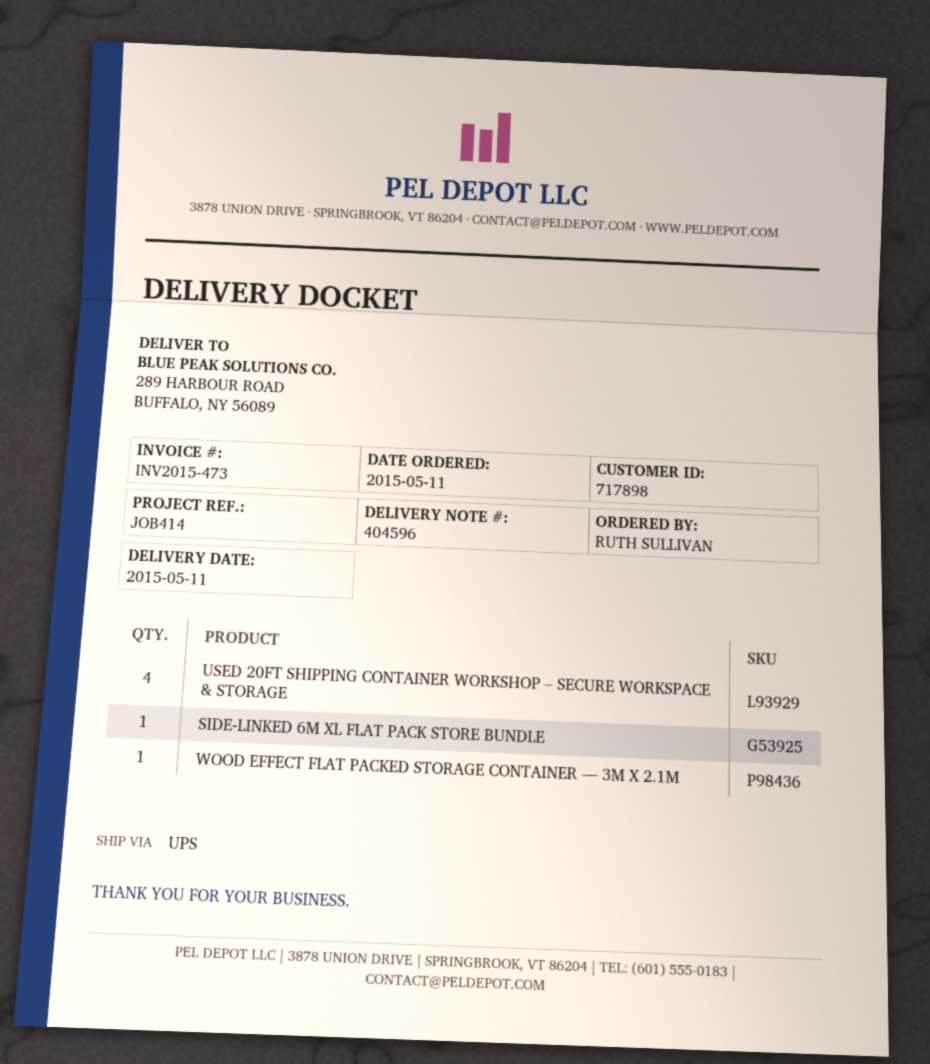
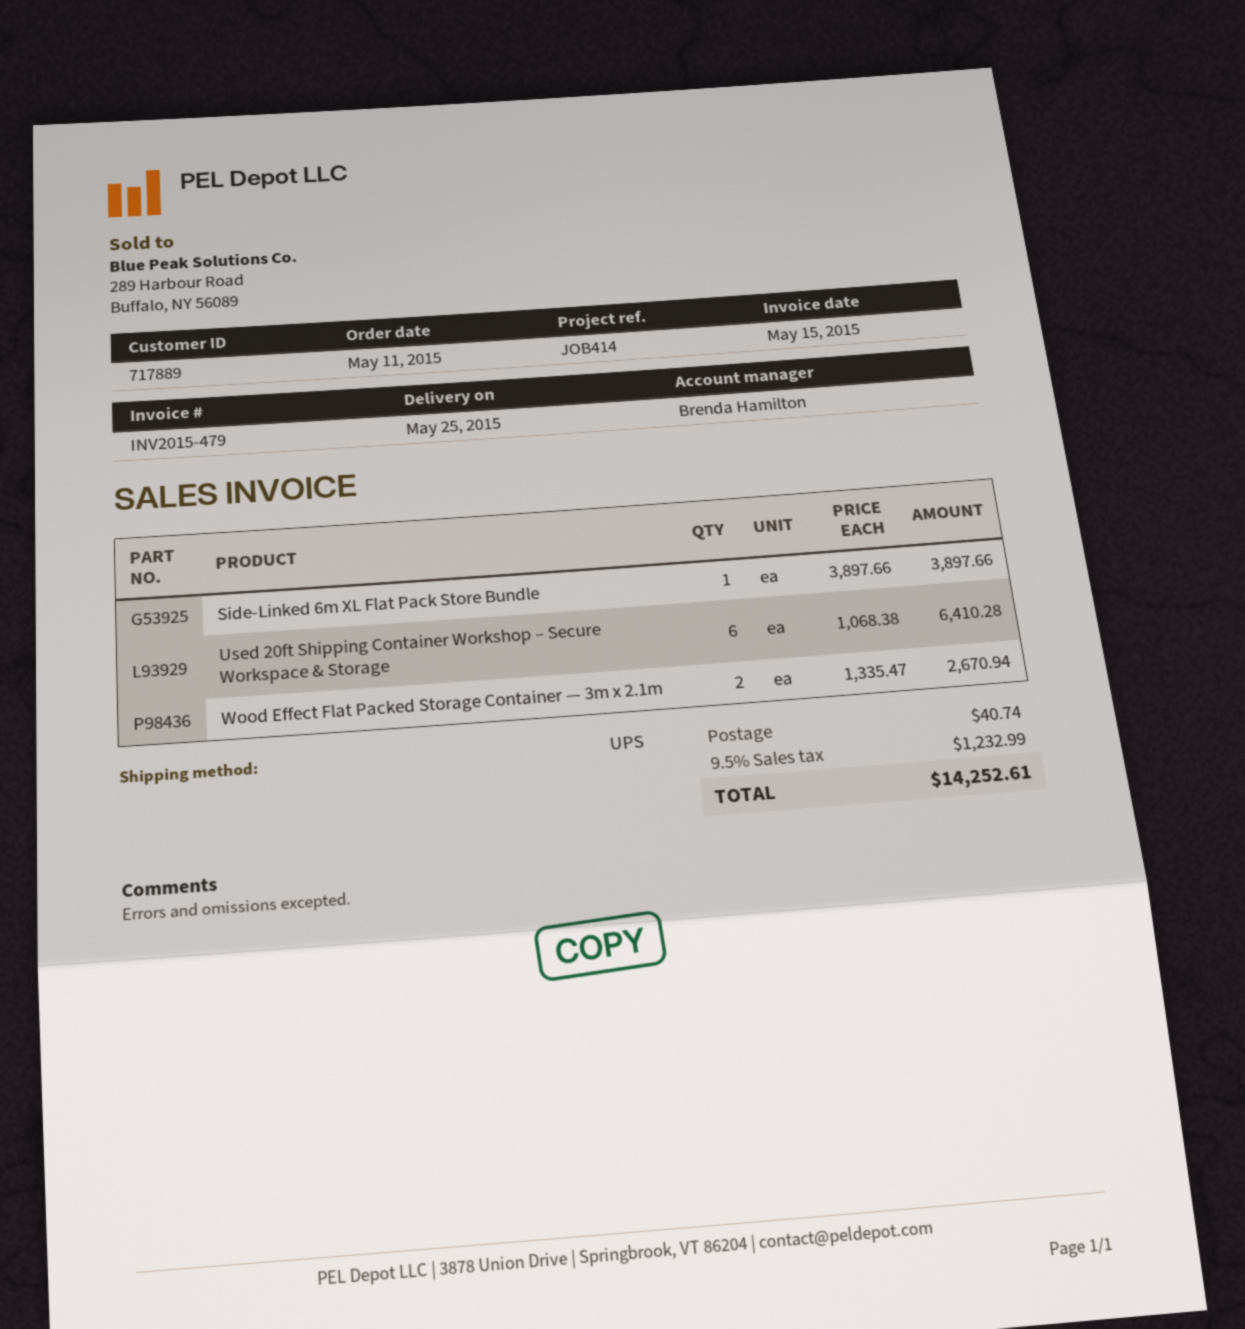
delivery date: 2015-05-11 -> 2015-05-25
invoice number: INV2015-473 -> INV2015-479
customer number: 717898 -> 717889
USED 20FT SHIPPING CONTAINER WORKSHOP – SECURE WORKSPACE & STORAGE: 4 -> 6
WOOD EFFECT FLAT PACKED STORAGE CONTAINER — 3M X 2.1M: 1 -> 2

